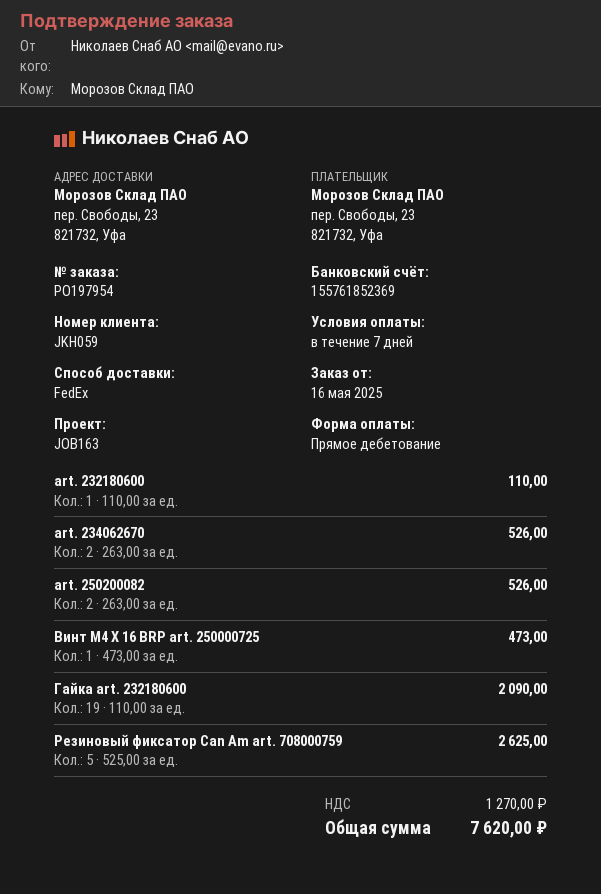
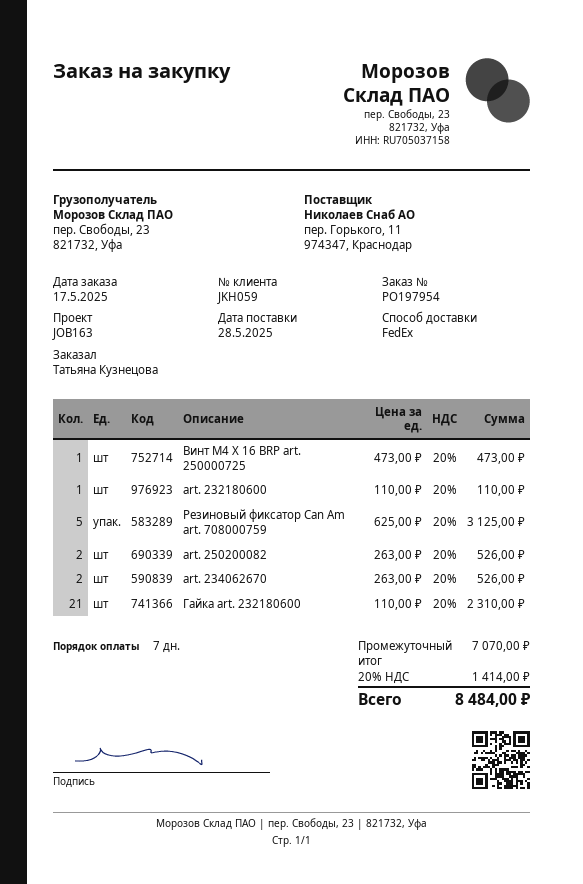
order date: 2025-05-16 -> 2025-05-17
Гайка art. 232180600: 19 x 110.00 = 2090.00 -> 21 x 110.00 = 2310.00
Резиновый фиксатор Can Am art. 708000759: 5 x 525.00 = 2625.00 -> 5 x 625.00 = 3125.00
tax: 1270.00 -> 1414.00
total: 7620.00 -> 8484.00

